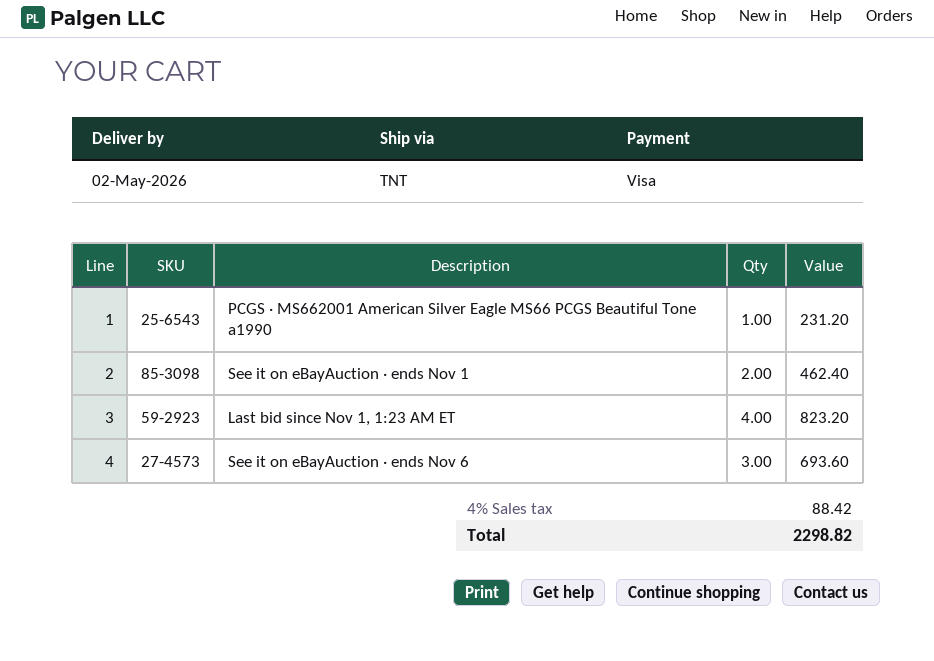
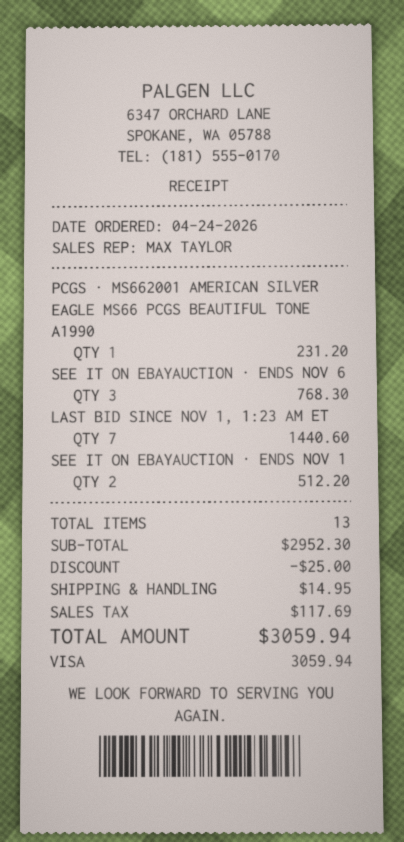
See it on eBayAuction · ends Nov 1: 2 for 462.40 -> 2 for 512.20
Last bid since Nov 1, 1:23 AM ET: 4 for 823.20 -> 7 for 1440.60
See it on eBayAuction · ends Nov 6: 3 for 693.60 -> 3 for 768.30
discount: none -> 25.00
shipping: none -> 14.95
tax: 88.42 -> 117.69
total: 2298.82 -> 3059.94

